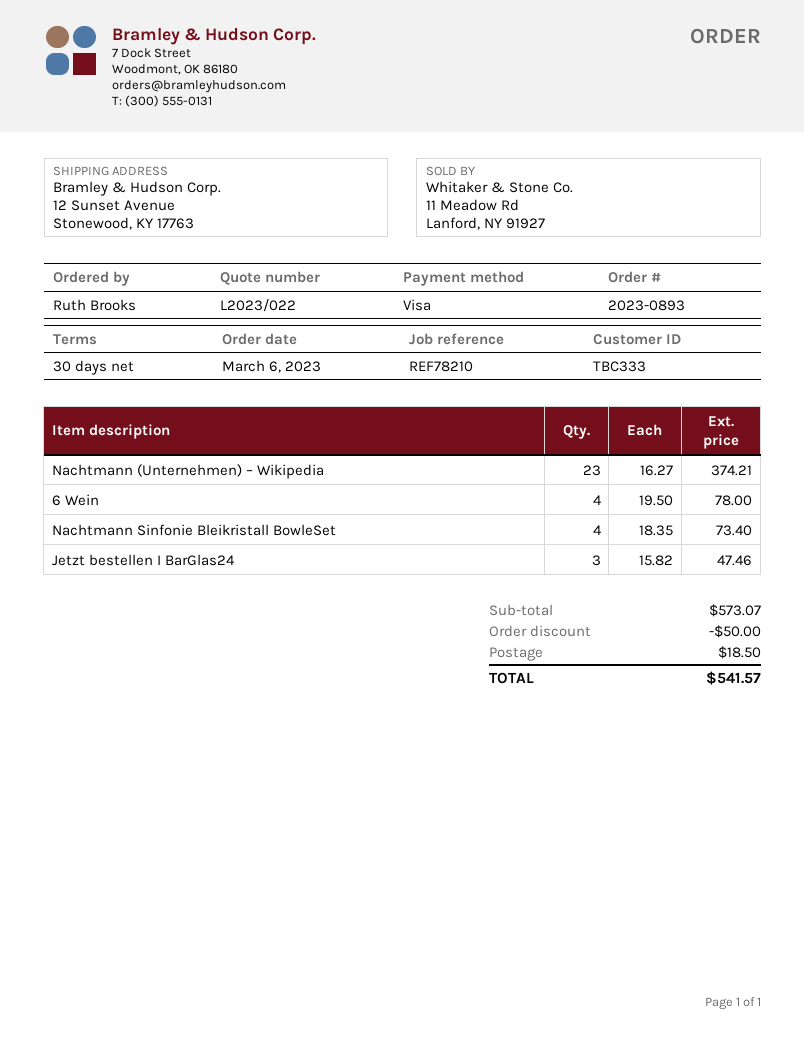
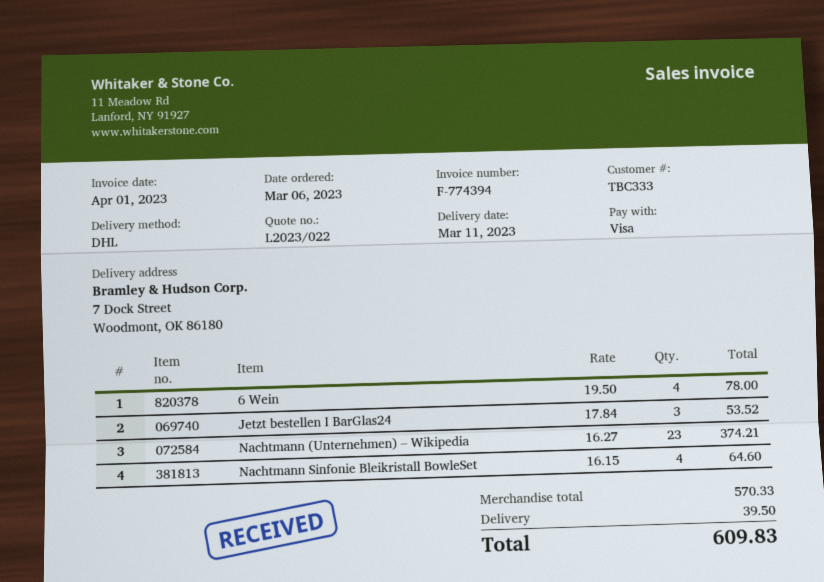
ship to: 12 Sunset Avenue, Stonewood, KY 17763 -> 7 Dock Street, Woodmont, OK 86180
Nachtmann Sinfonie Bleikristall BowleSet: 4 x 18.35 = 73.40 -> 4 x 16.15 = 64.60
Jetzt bestellen I BarGlas24: 3 x 15.82 = 47.46 -> 3 x 17.84 = 53.52
subtotal: 573.07 -> 570.33
discount: 50.00 -> none
shipping: 18.50 -> 39.50
total: 541.57 -> 609.83

